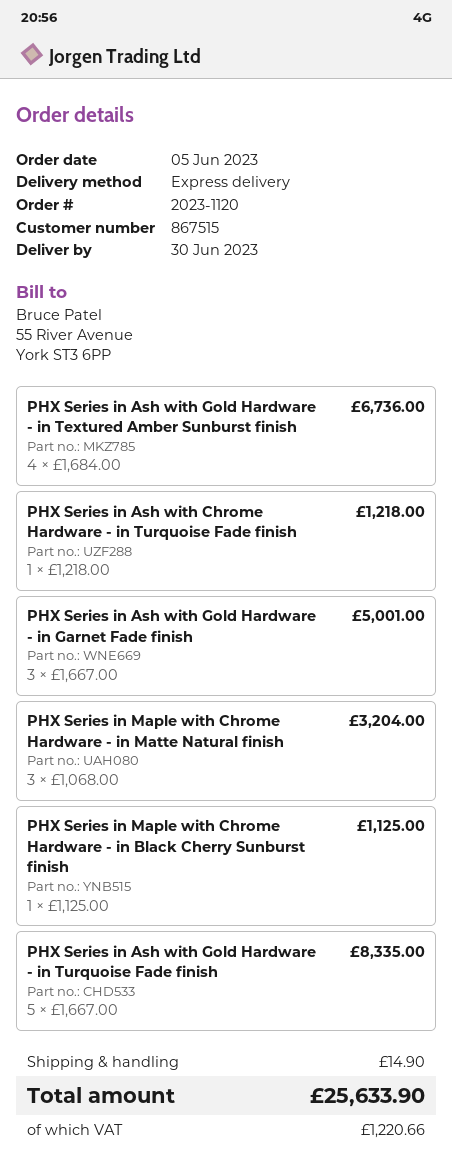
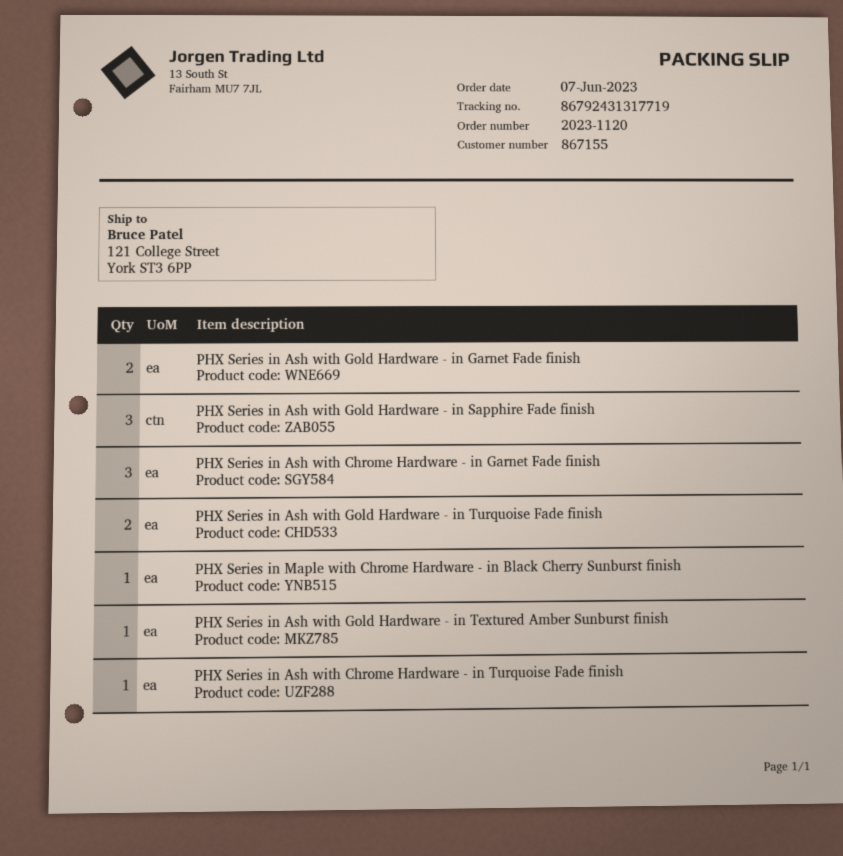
order date: 2023-06-05 -> 2023-06-07
customer number: 867515 -> 867155
PHX Series in Ash with Gold Hardware - in Textured Amber Sunburst finish: 4 -> 1
PHX Series in Ash with Gold Hardware - in Garnet Fade finish: 3 -> 2
PHX Series in Maple with Chrome Hardware - in Matte Natural finish: 3 -> none
PHX Series in Ash with Gold Hardware - in Turquoise Fade finish: 5 -> 2
PHX Series in Ash with Gold Hardware - in Sapphire Fade finish: none -> 3
PHX Series in Ash with Chrome Hardware - in Garnet Fade finish: none -> 3

